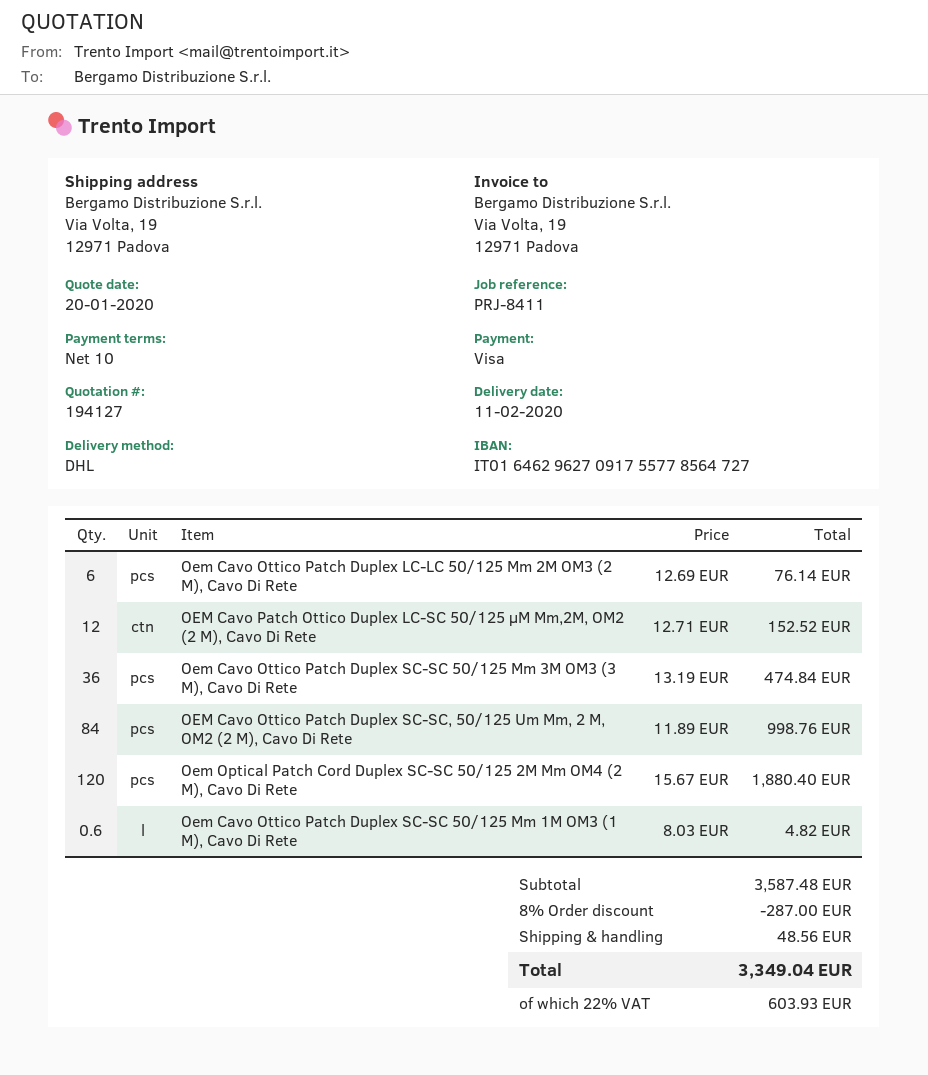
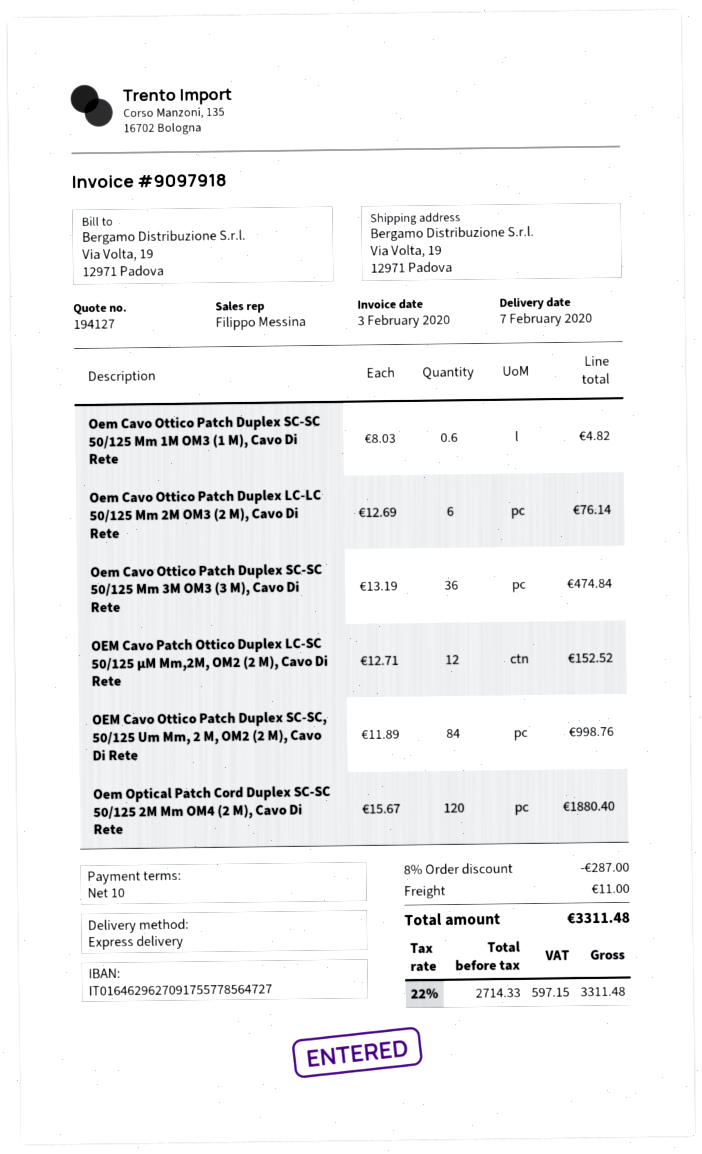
delivery date: 2020-02-11 -> 2020-02-07
shipping method: DHL -> express
shipping: 48.56 -> 11.00
tax: 22% = 603.93 -> 22% = 597.15
total: 3349.04 -> 3311.48

